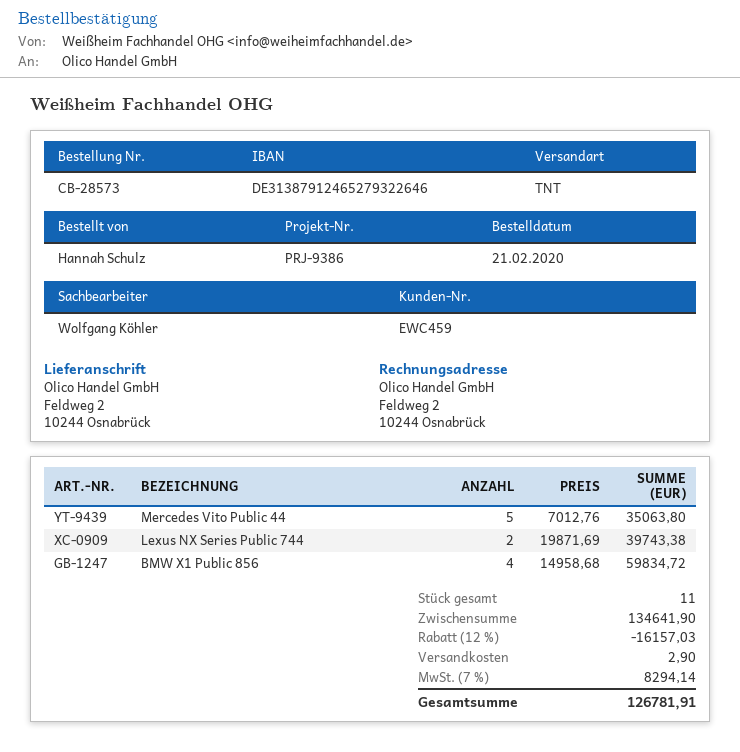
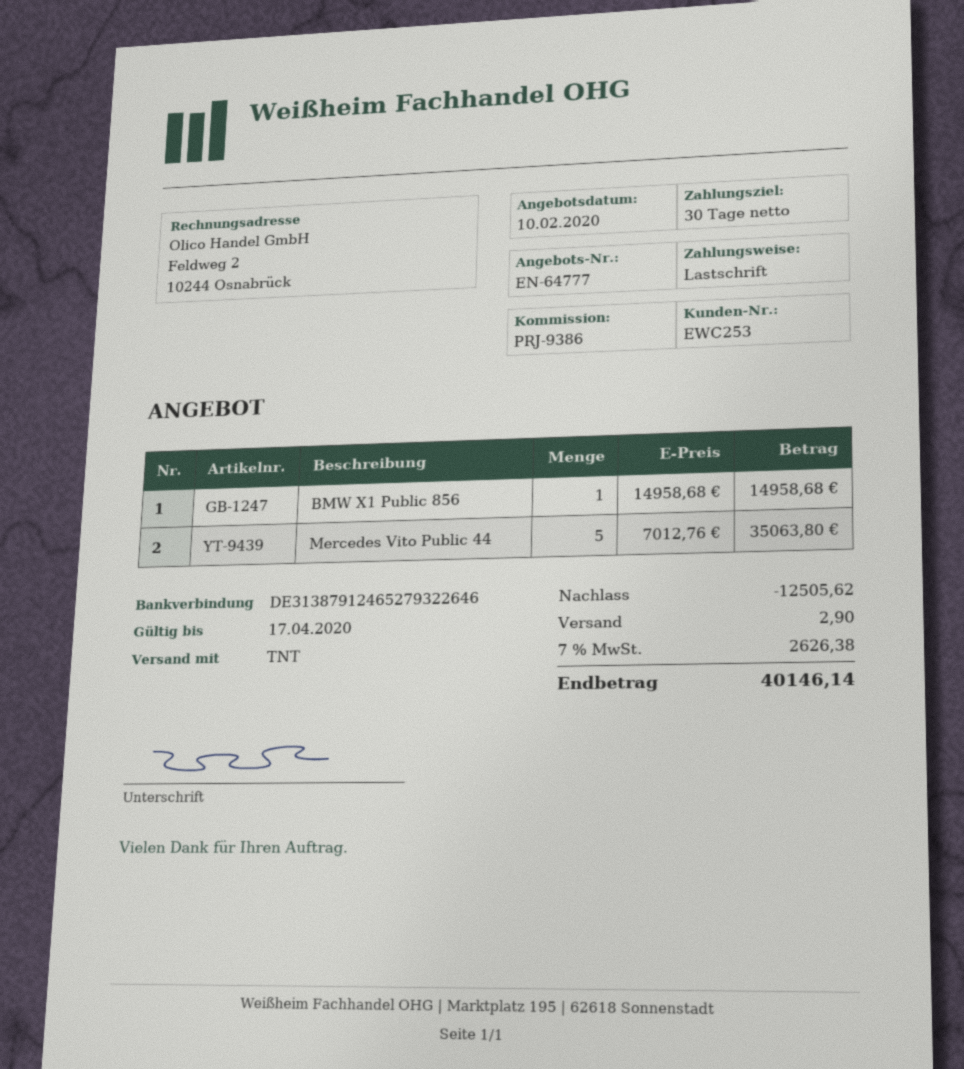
customer number: EWC459 -> EWC253
Lexus NX Series Public 744: 2 x 19871.69 = 39743.38 -> none
BMW X1 Public 856: 4 x 14958.68 = 59834.72 -> 1 x 14958.68 = 14958.68
discount: 16157.03 -> 12505.62
tax: 7% = 8294.14 -> 7% = 2626.38
total: 126781.91 -> 40146.14

